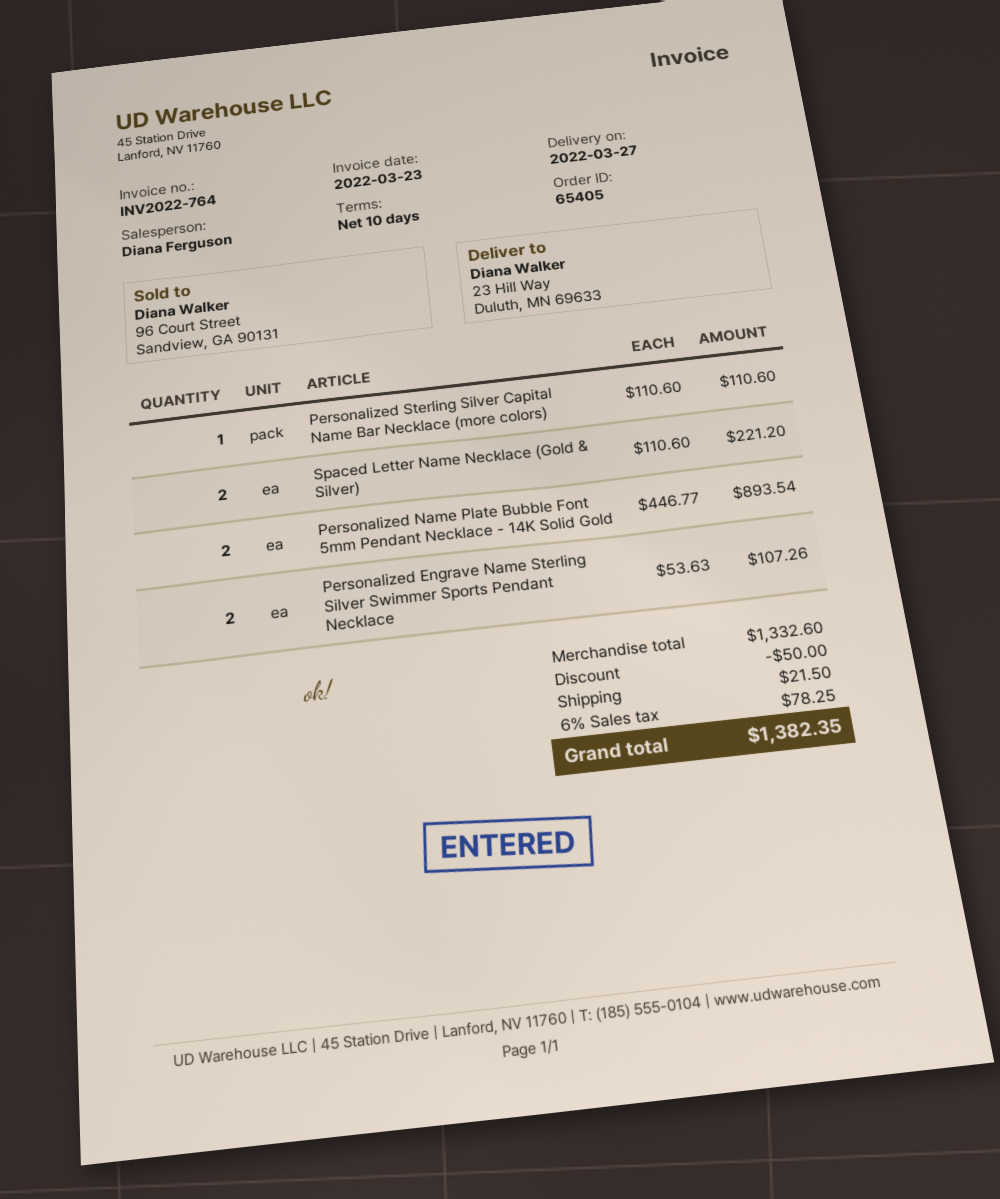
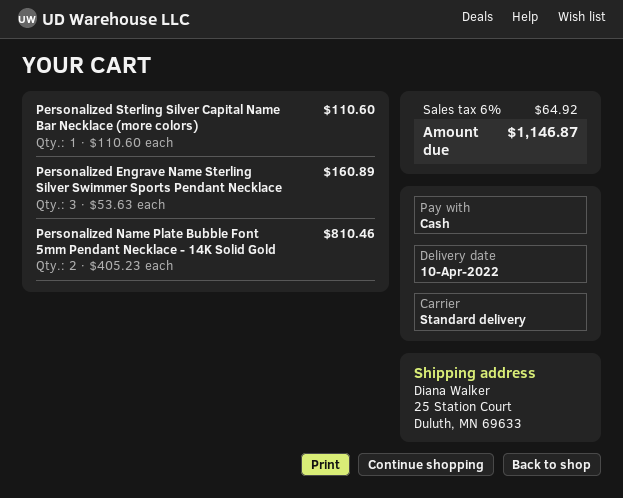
delivery date: 2022-03-27 -> 2022-04-10
ship to: 23 Hill Way, Duluth, MN 69633 -> 25 Station Court, Duluth, MN 69633
Spaced Letter Name Necklace (Gold & Silver): 2 x 110.60 = 221.20 -> none
Personalized Name Plate Bubble Font 5mm Pendant Necklace - 14K Solid Gold: 2 x 446.77 = 893.54 -> 2 x 405.23 = 810.46
Personalized Engrave Name Sterling Silver Swimmer Sports Pendant Necklace: 2 x 53.63 = 107.26 -> 3 x 53.63 = 160.89
discount: 50.00 -> none
shipping: 21.50 -> none
tax: 6% = 78.25 -> 6% = 64.92
total: 1382.35 -> 1146.87

